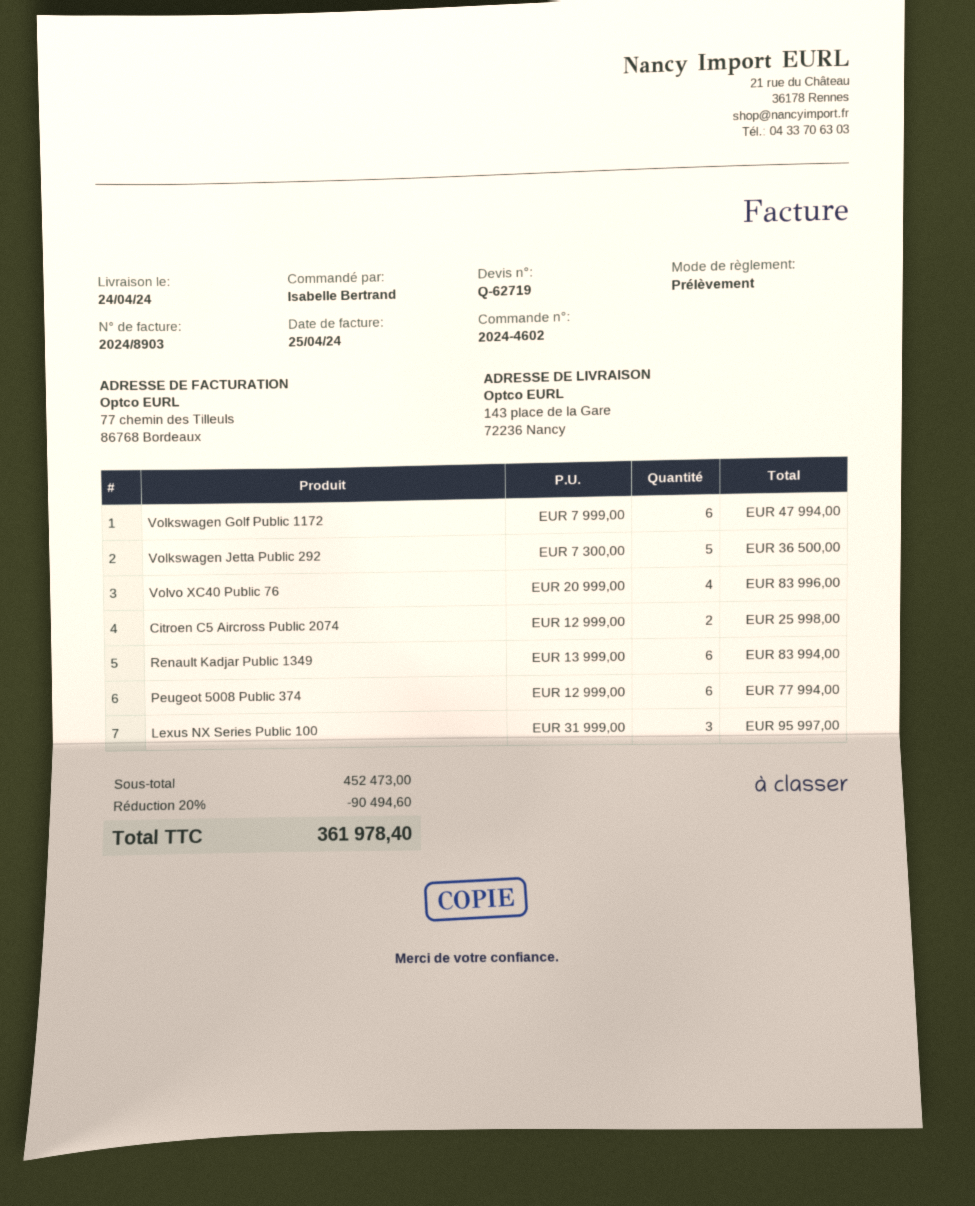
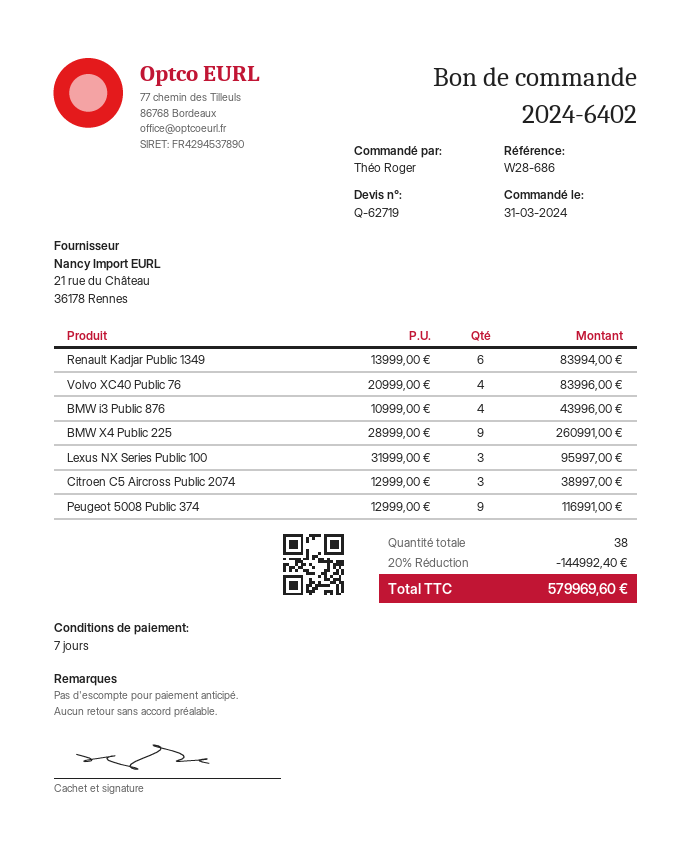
order number: 2024-4602 -> 2024-6402
ordered by: Isabelle Bertrand -> Théo Roger
Volkswagen Golf Public 1172: 6 x 7999.00 = 47994.00 -> none
Volkswagen Jetta Public 292: 5 x 7300.00 = 36500.00 -> none
Citroen C5 Aircross Public 2074: 2 x 12999.00 = 25998.00 -> 3 x 12999.00 = 38997.00
Peugeot 5008 Public 374: 6 x 12999.00 = 77994.00 -> 9 x 12999.00 = 116991.00
BMW i3 Public 876: none -> 4 x 10999.00 = 43996.00
BMW X4 Public 225: none -> 9 x 28999.00 = 260991.00
discount: 20% = 90494.60 -> 20% = 144992.40
total: 361978.40 -> 579969.60

